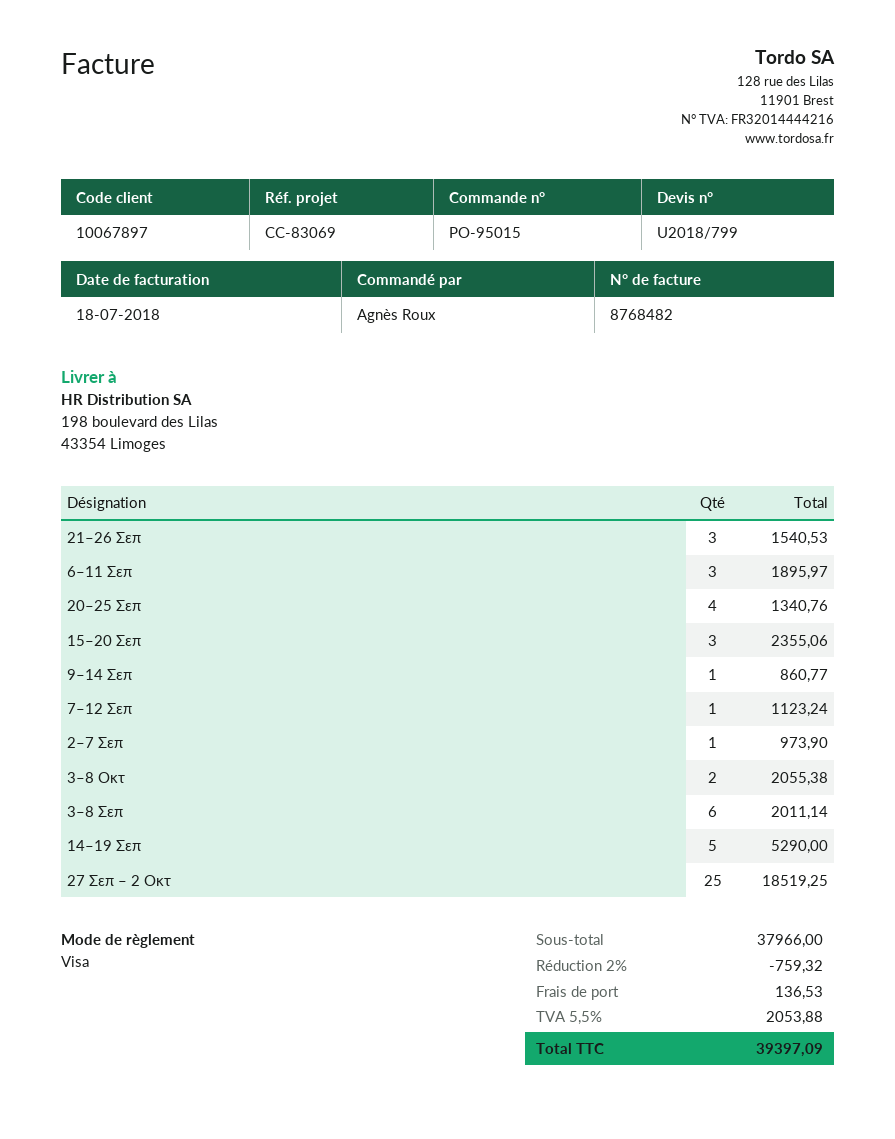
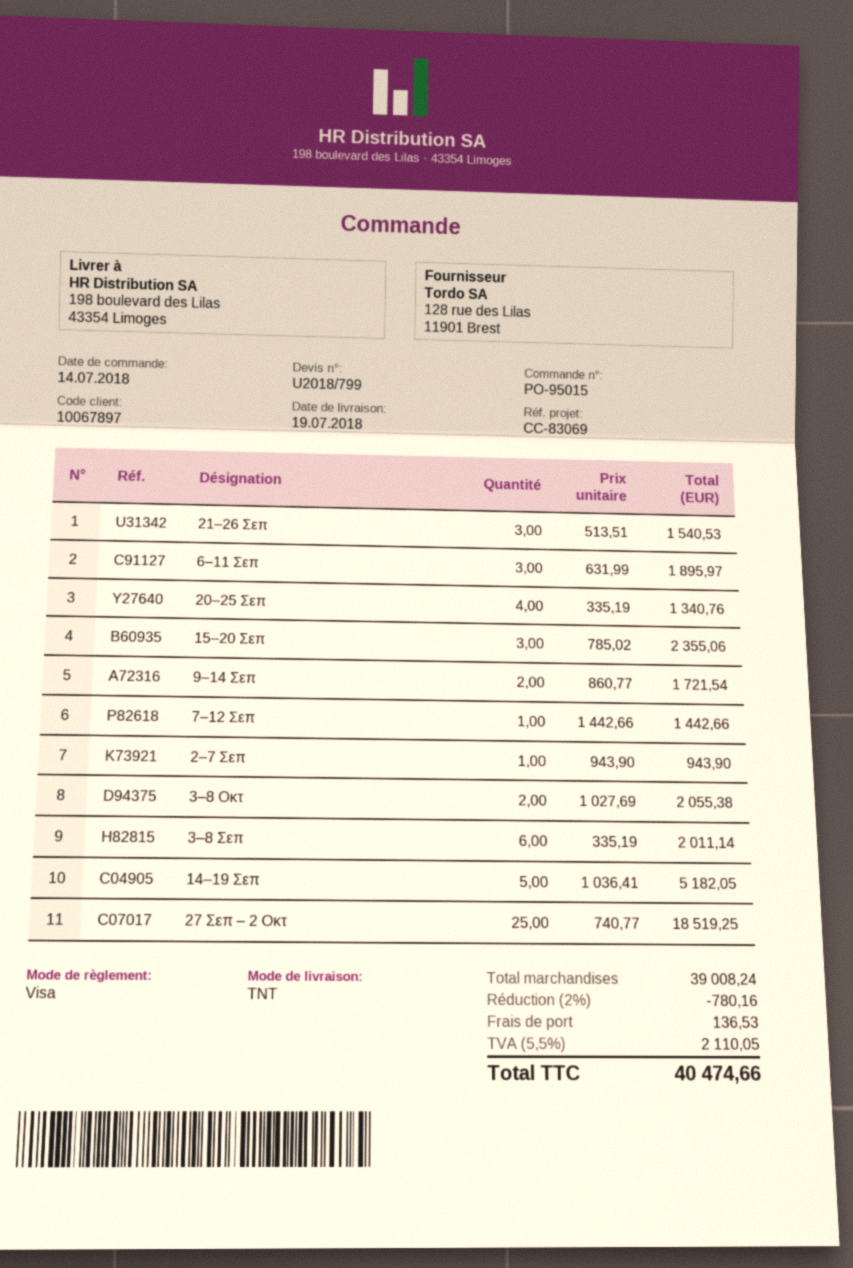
9–14 Σεπ: 1 for 860.77 -> 2 for 1721.54
7–12 Σεπ: 1 for 1123.24 -> 1 for 1442.66
2–7 Σεπ: 1 for 973.90 -> 1 for 943.90
14–19 Σεπ: 5 for 5290.00 -> 5 for 5182.05
subtotal: 37966.00 -> 39008.24
discount: 2% = 759.32 -> 2% = 780.16
tax: 5.5% = 2053.88 -> 5.5% = 2110.05
total: 39397.09 -> 40474.66

